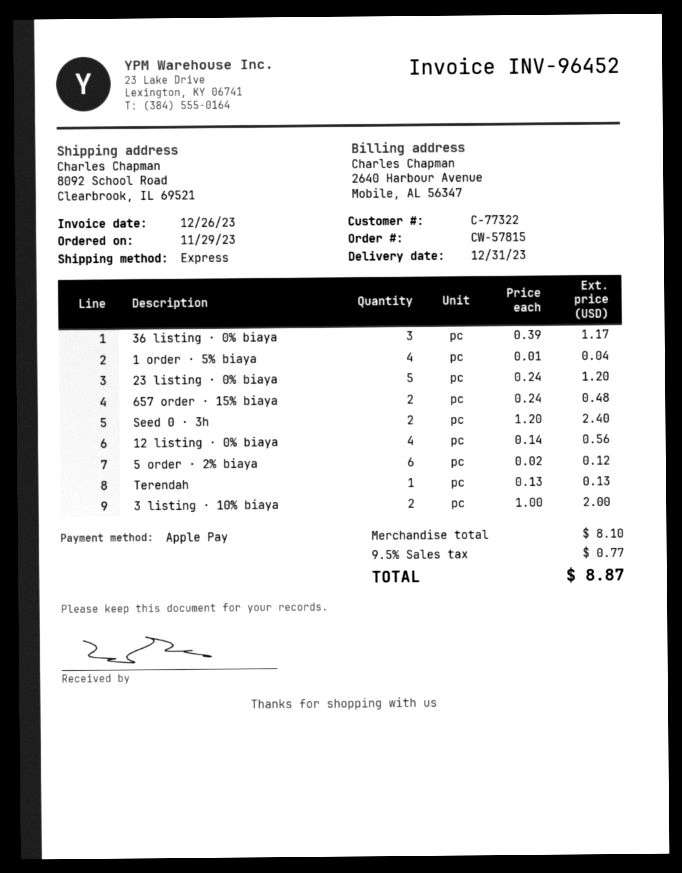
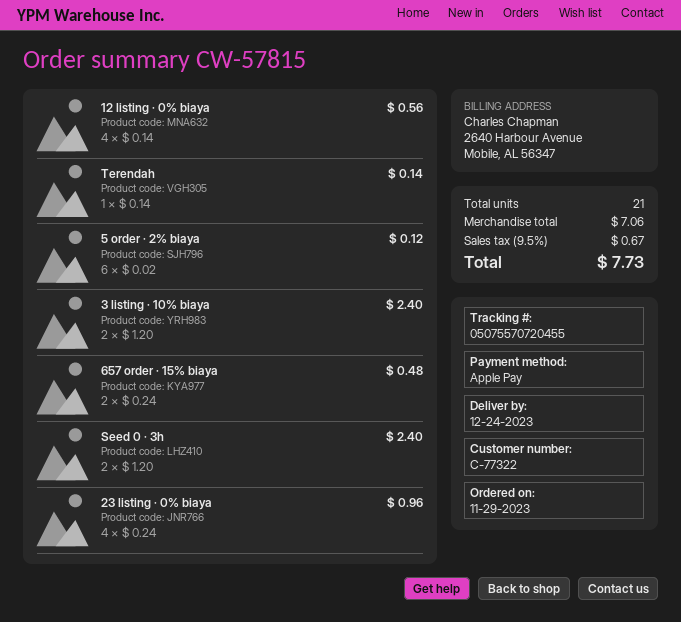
delivery date: 2023-12-31 -> 2023-12-24
36 listing · 0% biaya: 3 x 0.39 = 1.17 -> none
1 order · 5% biaya: 4 x 0.01 = 0.04 -> none
23 listing · 0% biaya: 5 x 0.24 = 1.20 -> 4 x 0.24 = 0.96
Terendah: 1 x 0.13 = 0.13 -> 1 x 0.14 = 0.14
3 listing · 10% biaya: 2 x 1.00 = 2.00 -> 2 x 1.20 = 2.40
subtotal: 8.10 -> 7.06
tax: 9.5% = 0.77 -> 9.5% = 0.67
total: 8.87 -> 7.73

